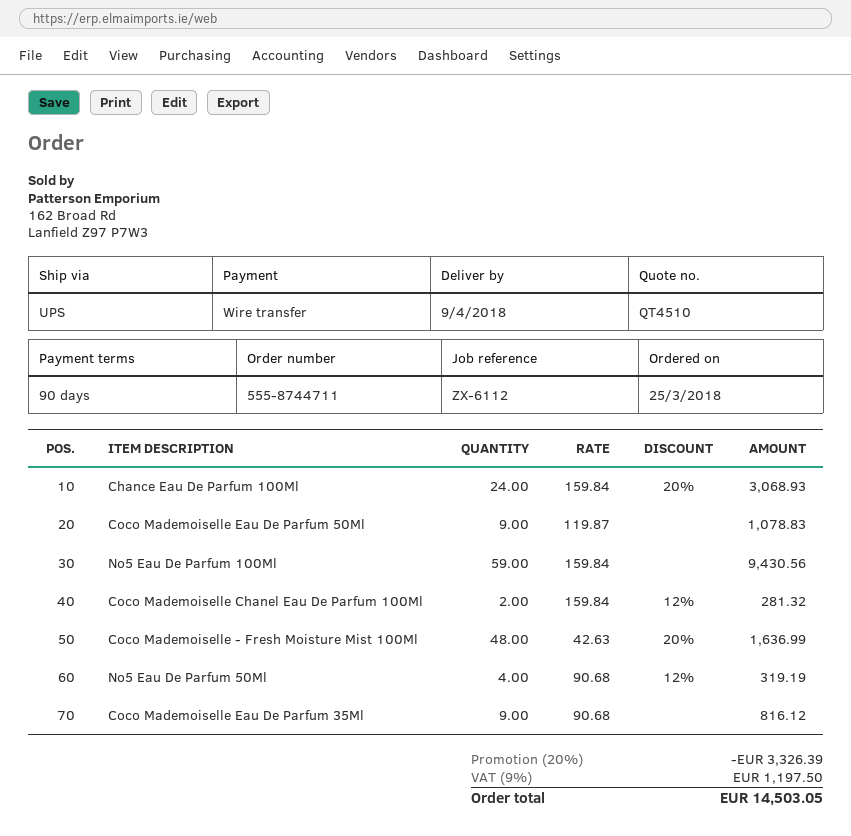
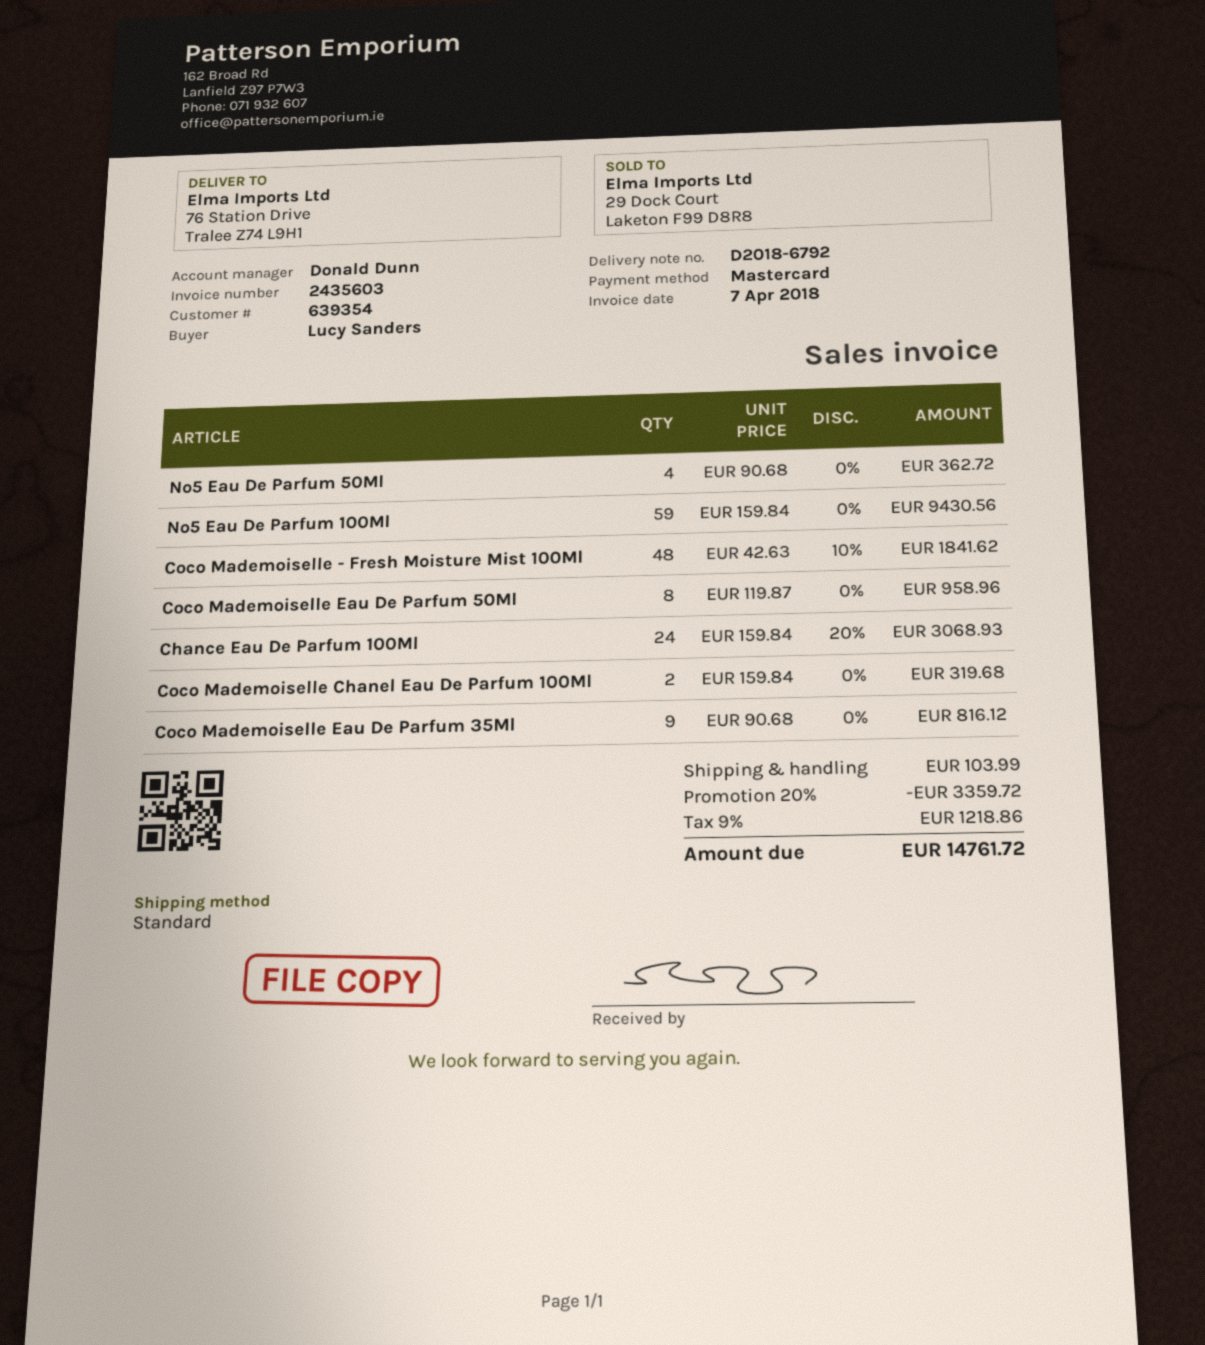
payment method: bank transfer -> Mastercard
shipping method: UPS -> standard
Coco Mademoiselle Eau De Parfum 50Ml: 9 x 119.87 = 1078.83 -> 8 x 119.87 = 958.96
Coco Mademoiselle Chanel Eau De Parfum 100Ml: 2 x 159.84 - 12% = 281.32 -> 2 x 159.84 = 319.68
Coco Mademoiselle - Fresh Moisture Mist 100Ml: 48 x 42.63 - 20% = 1636.99 -> 48 x 42.63 - 10% = 1841.62
No5 Eau De Parfum 50Ml: 4 x 90.68 - 12% = 319.19 -> 4 x 90.68 = 362.72
discount: 20% = 3326.39 -> 20% = 3359.72
shipping: none -> 103.99
tax: 9% = 1197.50 -> 9% = 1218.86
total: 14503.05 -> 14761.72

